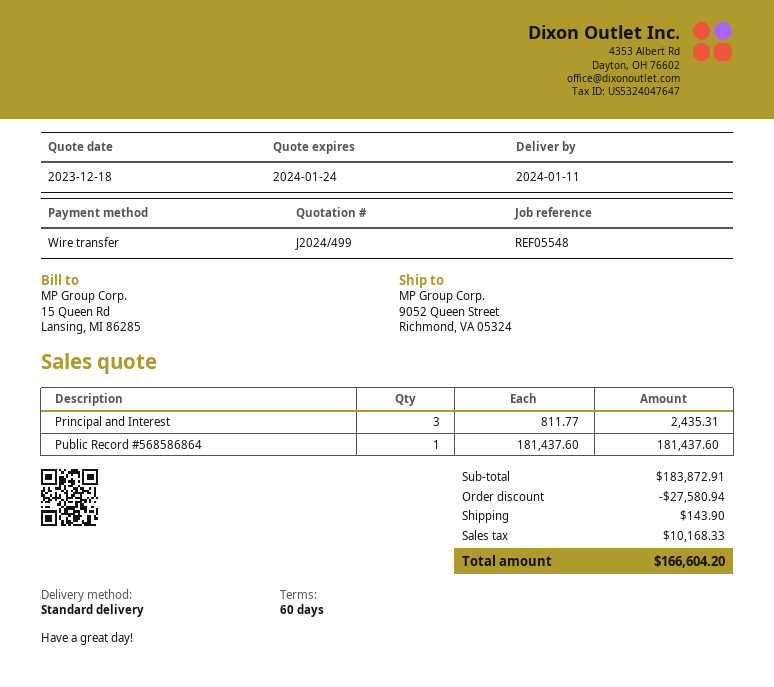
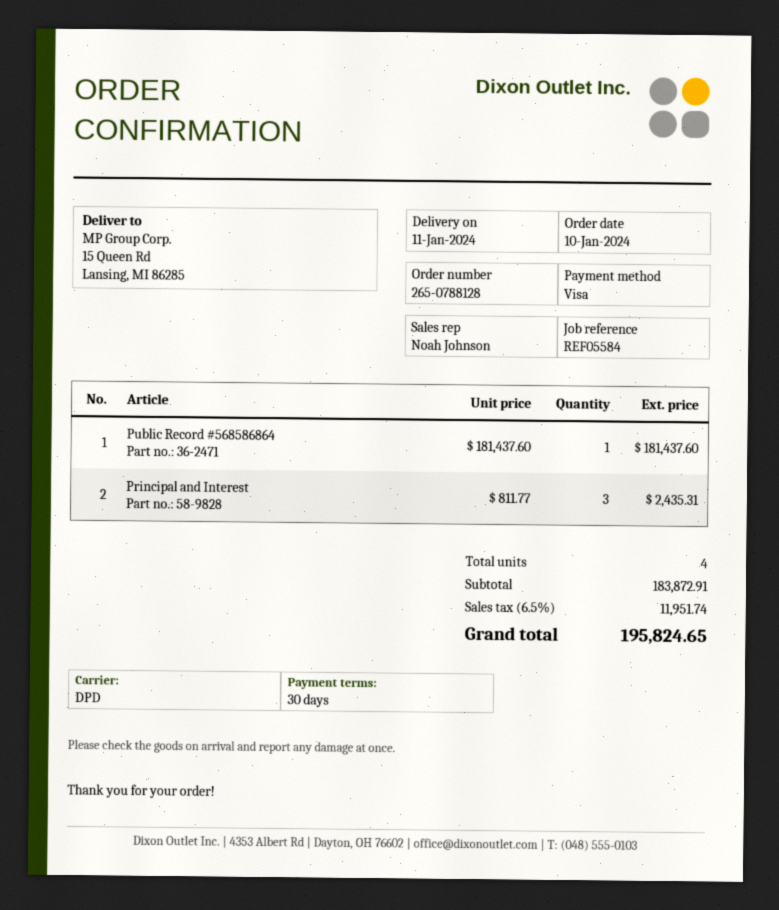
payment terms: 60 days -> 30 days
reference: REF05548 -> REF05584
payment method: bank transfer -> Visa
shipping method: standard -> DPD
ship to: 9052 Queen Street, Richmond, VA 05324 -> 15 Queen Rd, Lansing, MI 86285
discount: 27580.94 -> none
shipping: 143.90 -> none
tax: 10168.33 -> 11951.74
total: 166604.20 -> 195824.65

